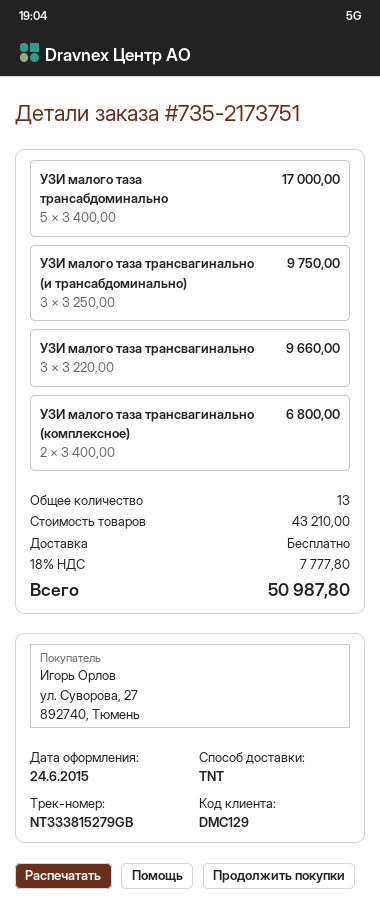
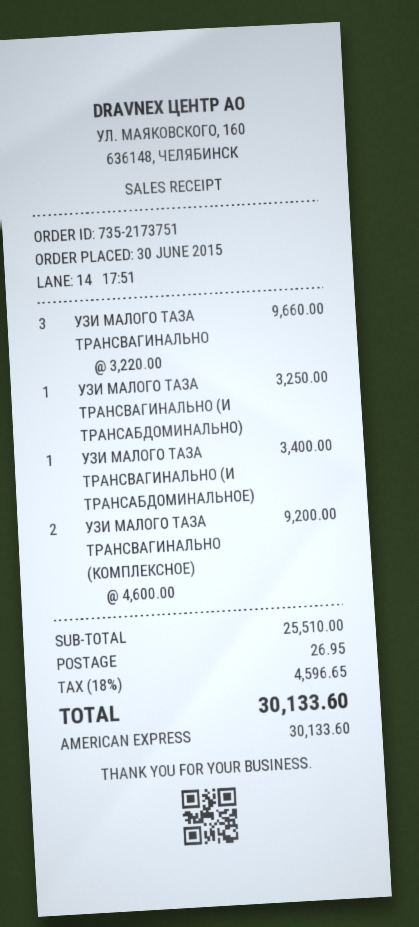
order date: 2015-06-24 -> 2015-06-30
УЗИ малого таза трансабдоминально: 5 x 3400.00 = 17000.00 -> none
УЗИ малого таза трансвагинально (и трансабдоминально): 3 x 3250.00 = 9750.00 -> 1 x 3250.00 = 3250.00
УЗИ малого таза трансвагинально (комплексное): 2 x 3400.00 = 6800.00 -> 2 x 4600.00 = 9200.00
УЗИ МАЛОГО ТАЗА ТРАНСВАГИНАЛЬНО (И ТРАНСАБДОМИНАЛЬНОЕ): none -> 1 x 3400.00 = 3400.00
subtotal: 43210.00 -> 25510.00
shipping: 0.00 -> 26.95
tax: 18% = 7777.80 -> 18% = 4596.65
total: 50987.80 -> 30133.60

